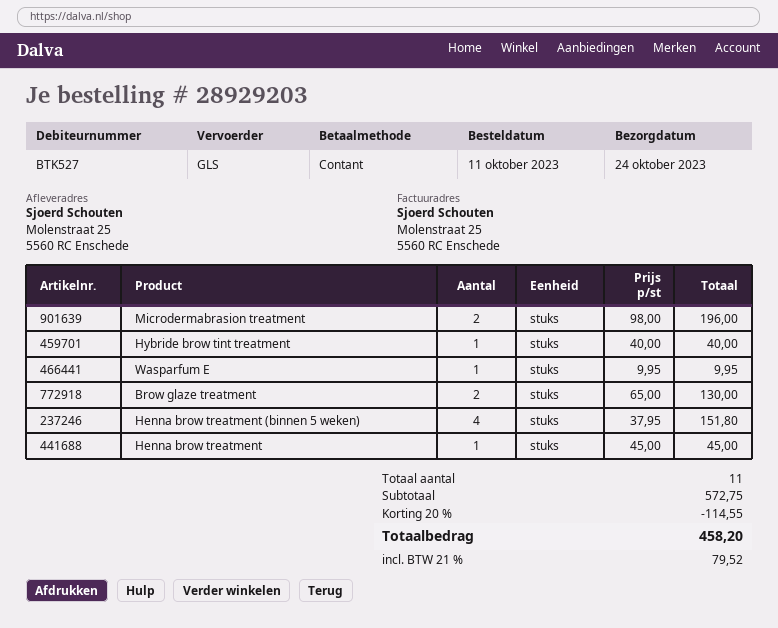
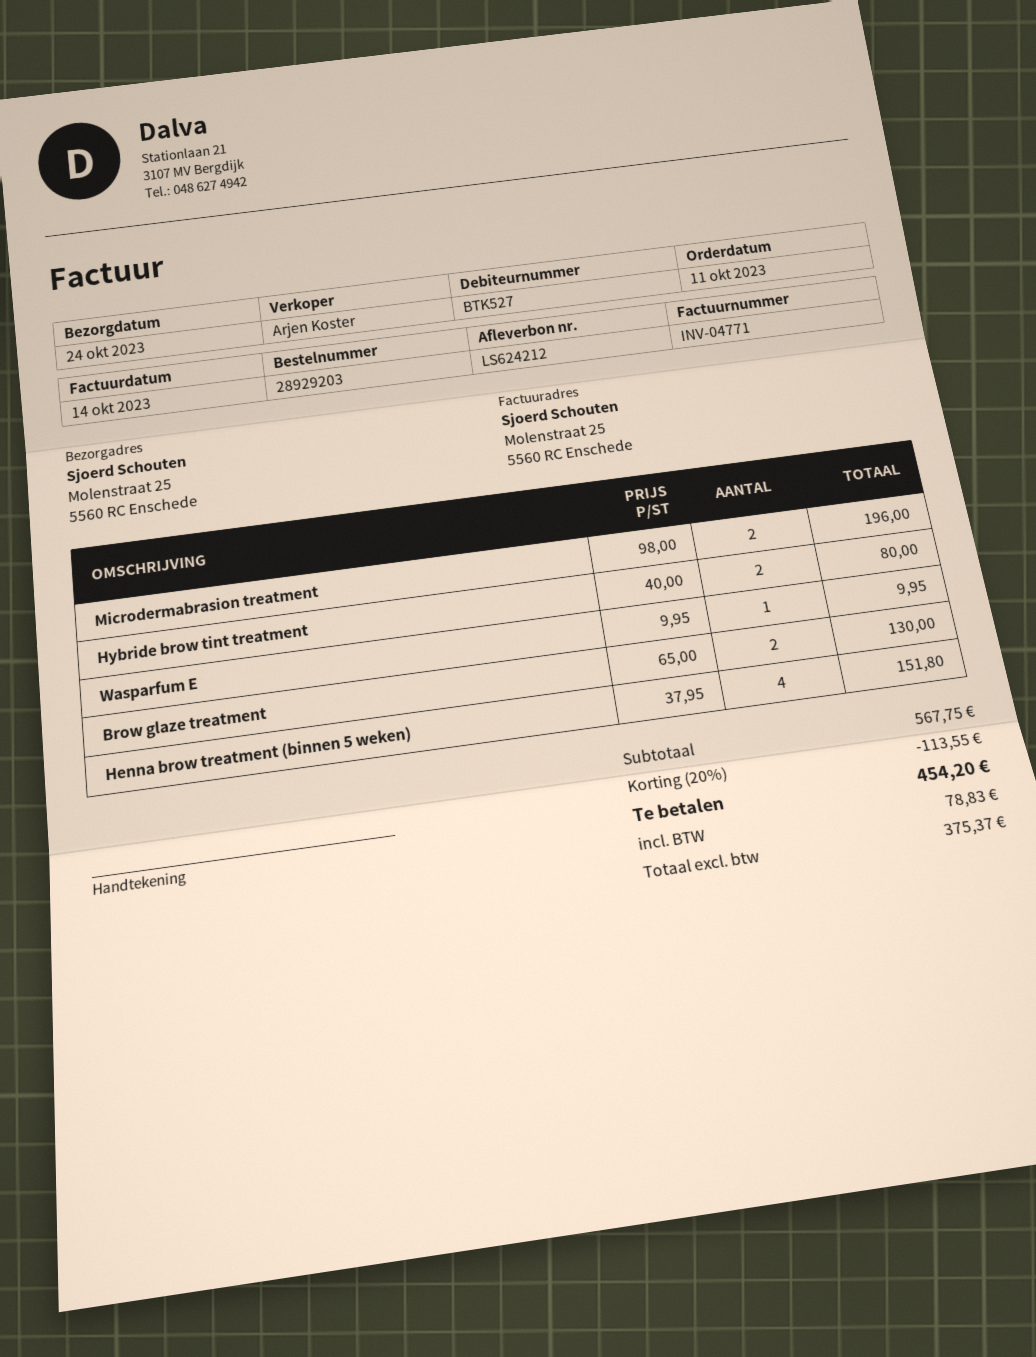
Hybride brow tint treatment: 1 x 40.00 = 40.00 -> 2 x 40.00 = 80.00
Henna brow treatment: 1 x 45.00 = 45.00 -> none
subtotal: 572.75 -> 567.75
discount: 20% = 114.55 -> 20% = 113.55
tax: 79.52 -> 78.83
total: 458.20 -> 454.20

